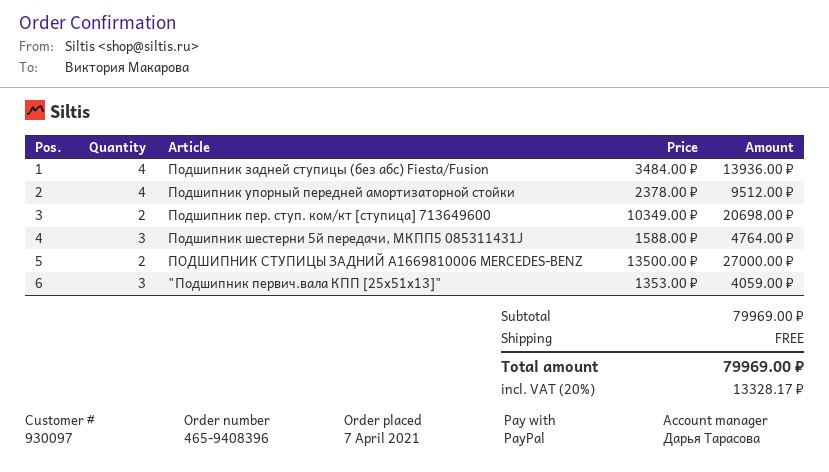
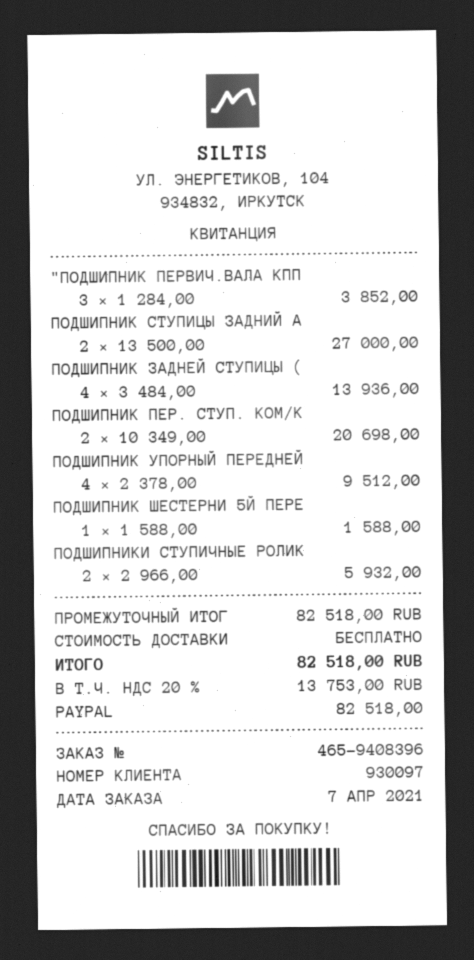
Подшипник шестерни 5й передачи, МКПП5 085311431J: 3 x 1588.00 = 4764.00 -> 1 x 1588.00 = 1588.00
"Подшипник первич.вала КПП [25x51x13]": 3 x 1353.00 = 4059.00 -> 3 x 1284.00 = 3852.00
ПОДШИПНИКИ СТУПИЧНЫЕ РОЛИК: none -> 2 x 2966.00 = 5932.00
subtotal: 79969.00 -> 82518.00
tax: 20% = 13328.17 -> 20% = 13753.00
total: 79969.00 -> 82518.00

